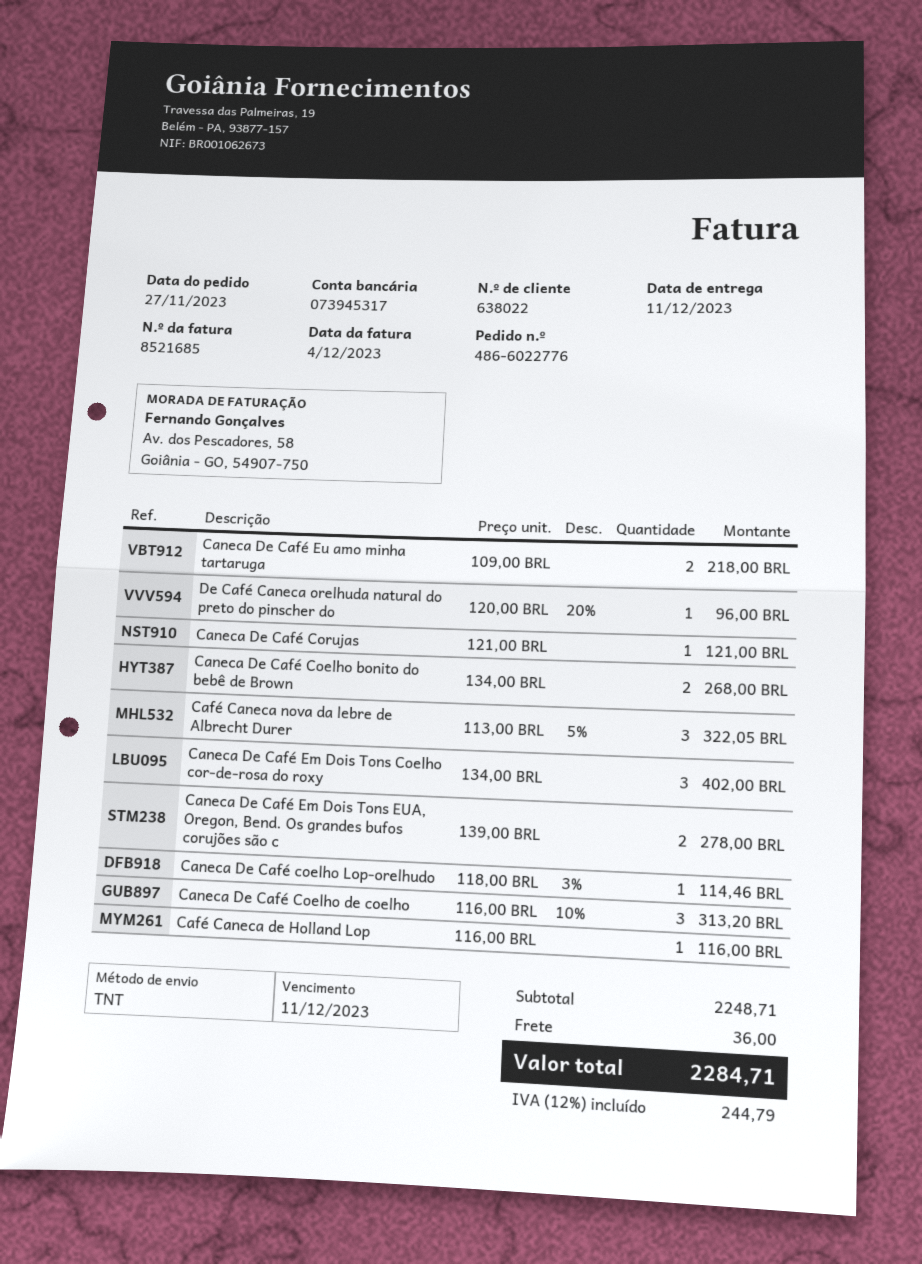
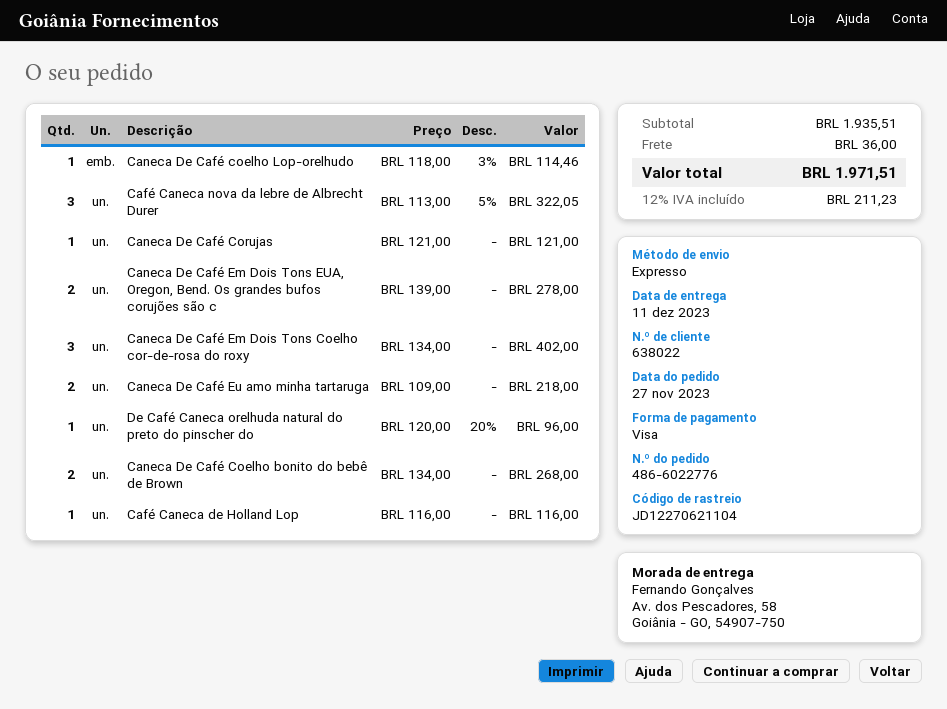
shipping method: TNT -> express
Caneca De Café Coelho de coelho: 3 x 116.00 - 10% = 313.20 -> none
subtotal: 2248.71 -> 1935.51
tax: 12% = 244.79 -> 12% = 211.23
total: 2284.71 -> 1971.51

